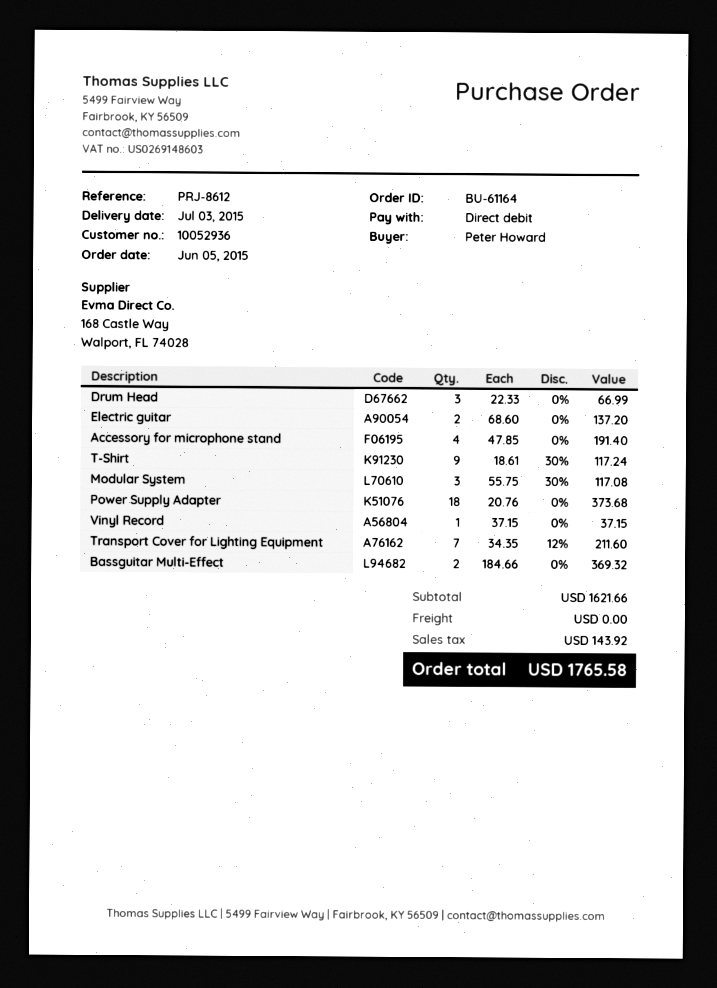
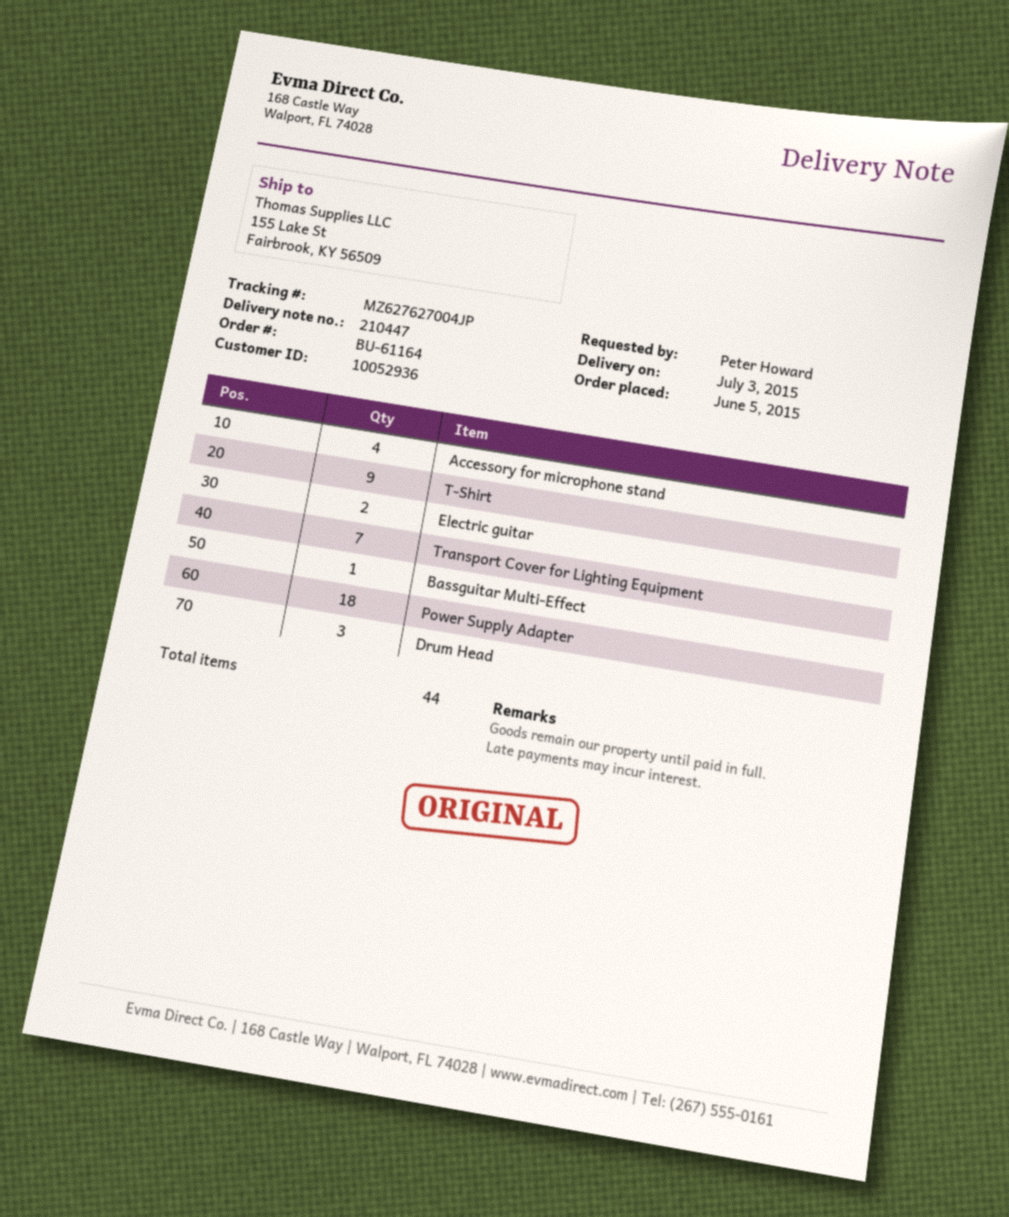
Modular System: 3 -> none
Vinyl Record: 1 -> none
Bassguitar Multi-Effect: 2 -> 1

